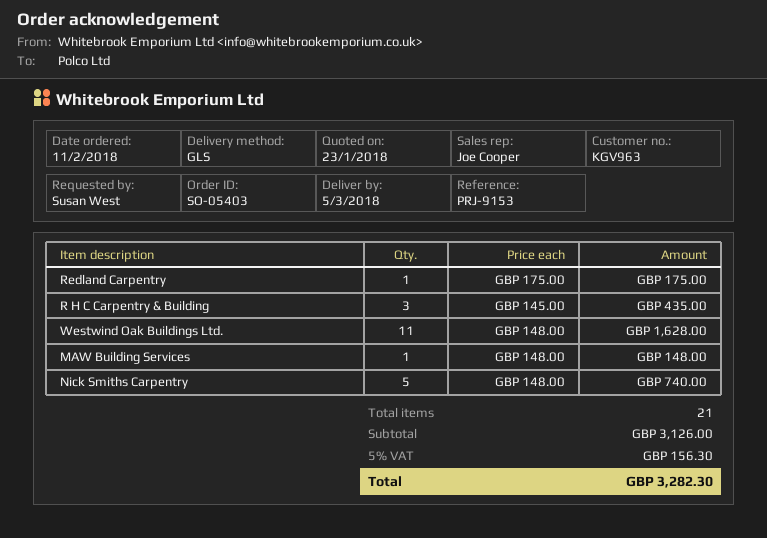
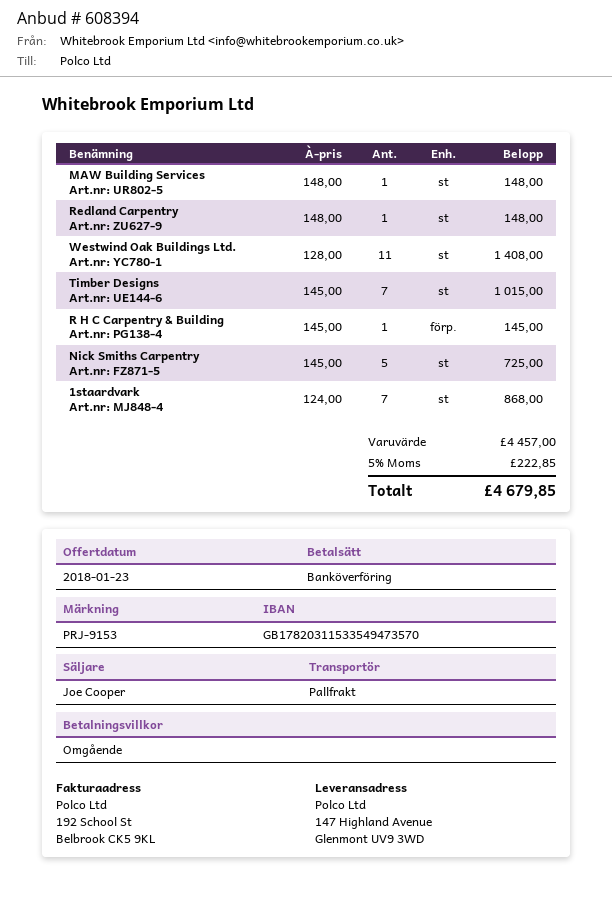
shipping method: GLS -> pallet freight
Redland Carpentry: 1 x 175.00 = 175.00 -> 1 x 148.00 = 148.00
R H C Carpentry & Building: 3 x 145.00 = 435.00 -> 1 x 145.00 = 145.00
Westwind Oak Buildings Ltd.: 11 x 148.00 = 1628.00 -> 11 x 128.00 = 1408.00
Nick Smiths Carpentry: 5 x 148.00 = 740.00 -> 5 x 145.00 = 725.00
Timber Designs: none -> 7 x 145.00 = 1015.00
1staardvark: none -> 7 x 124.00 = 868.00
subtotal: 3126.00 -> 4457.00
tax: 5% = 156.30 -> 5% = 222.85
total: 3282.30 -> 4679.85

